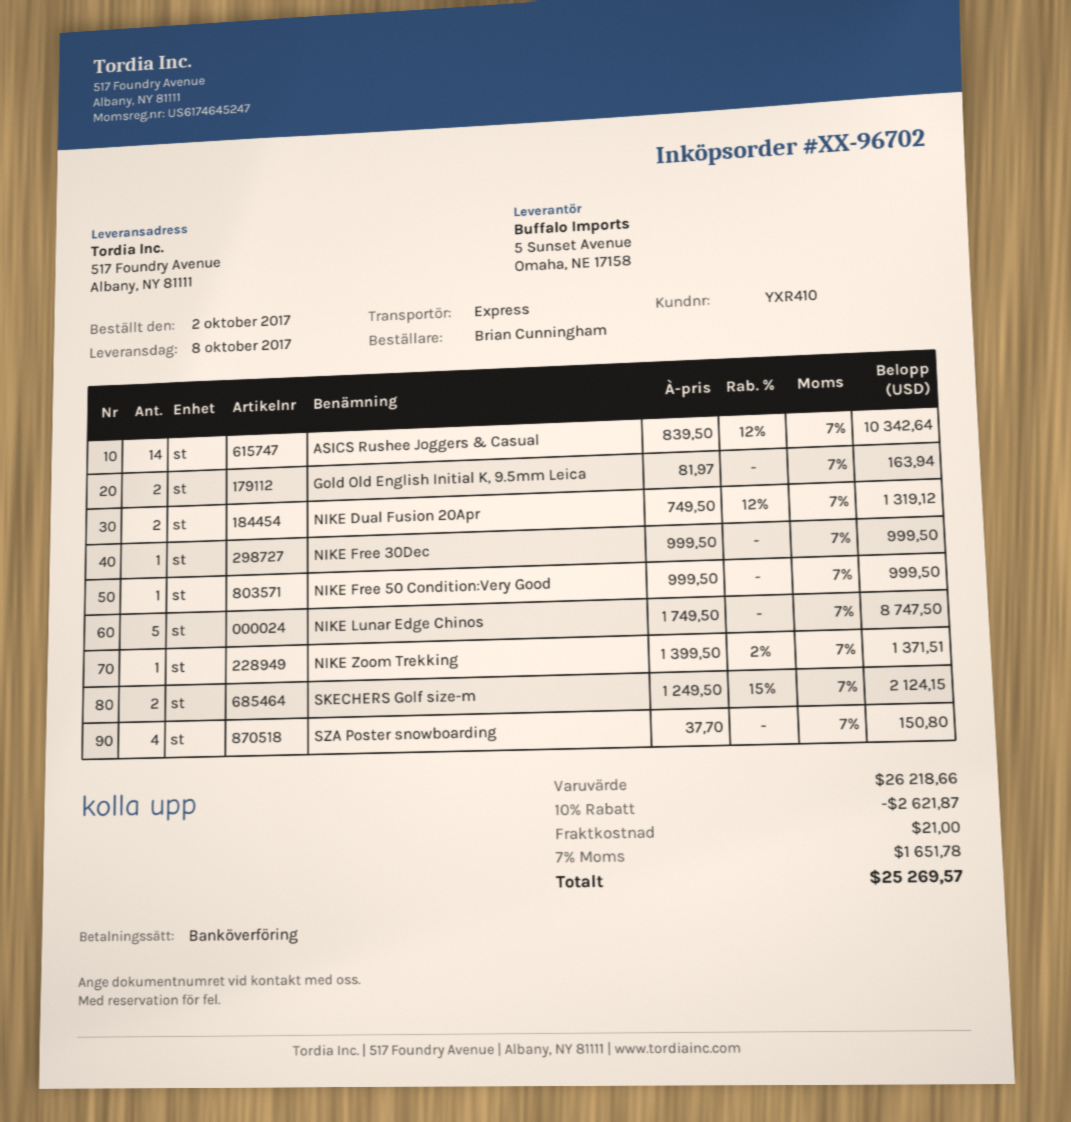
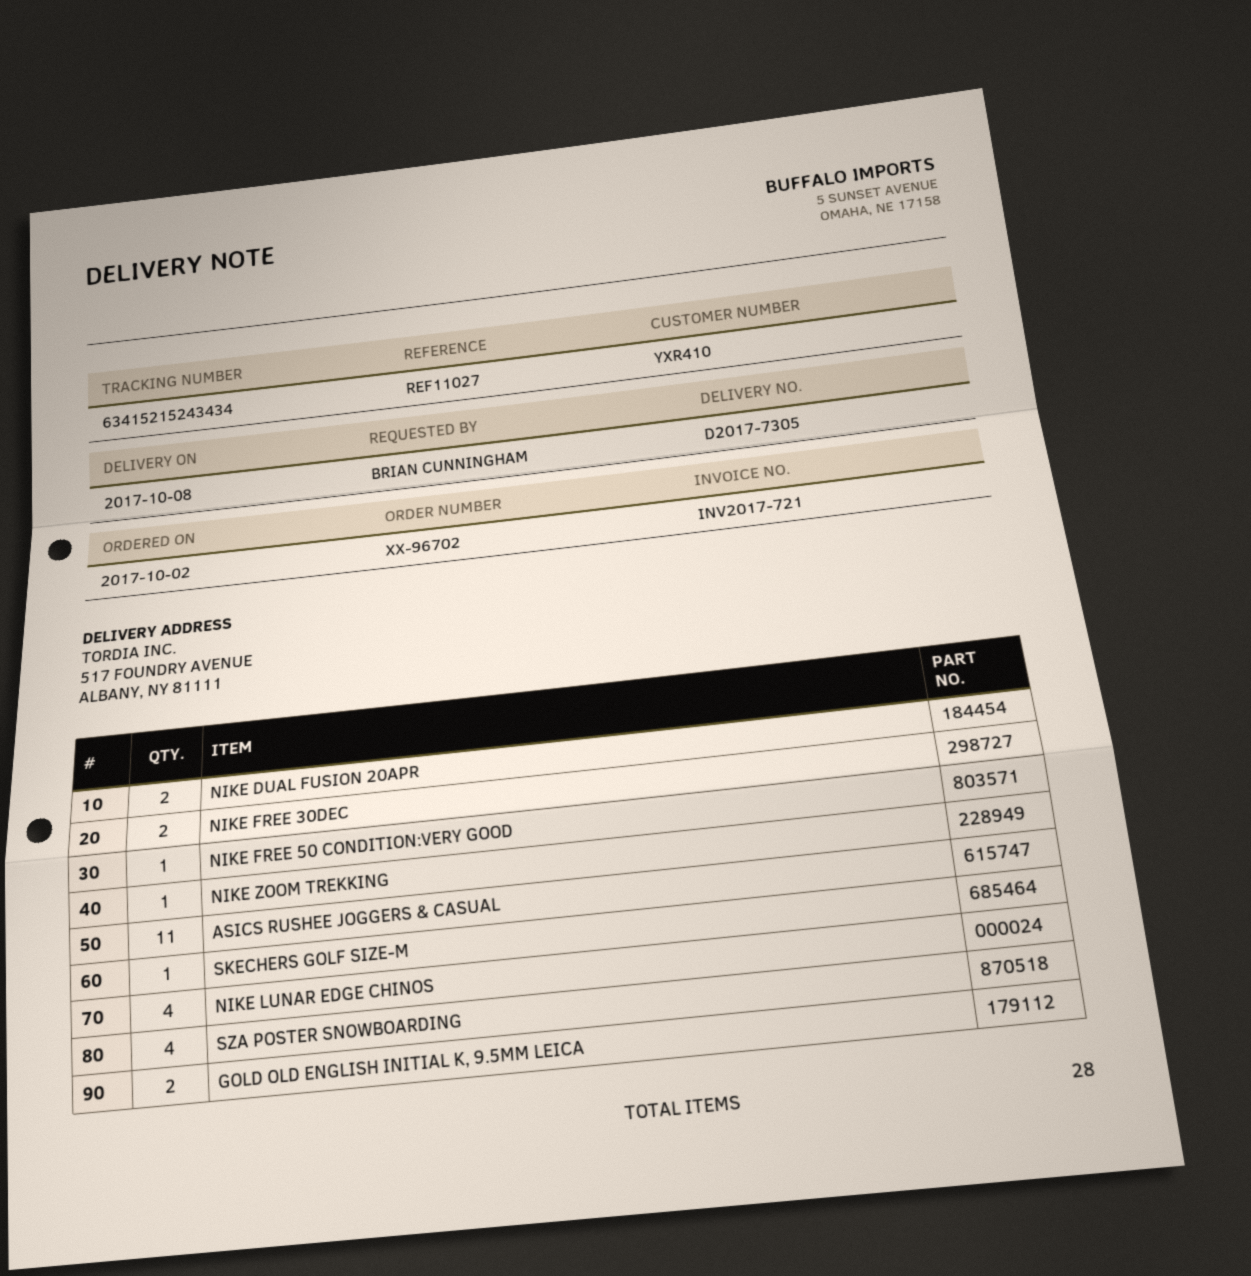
ASICS Rushee Joggers & Casual: 14 -> 11
NIKE Free 30Dec: 1 -> 2
NIKE Lunar Edge Chinos: 5 -> 4
SKECHERS Golf size-m: 2 -> 1

